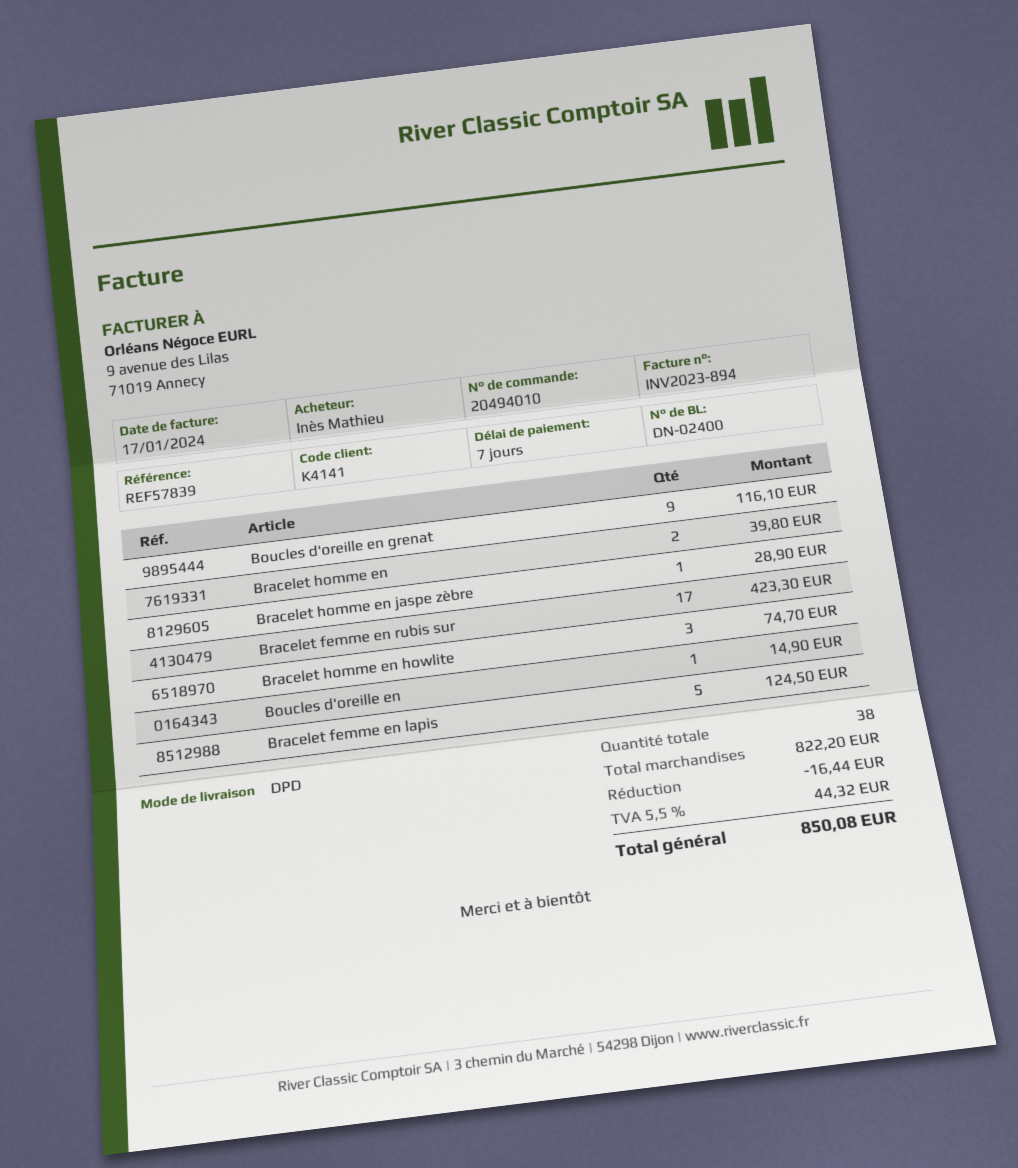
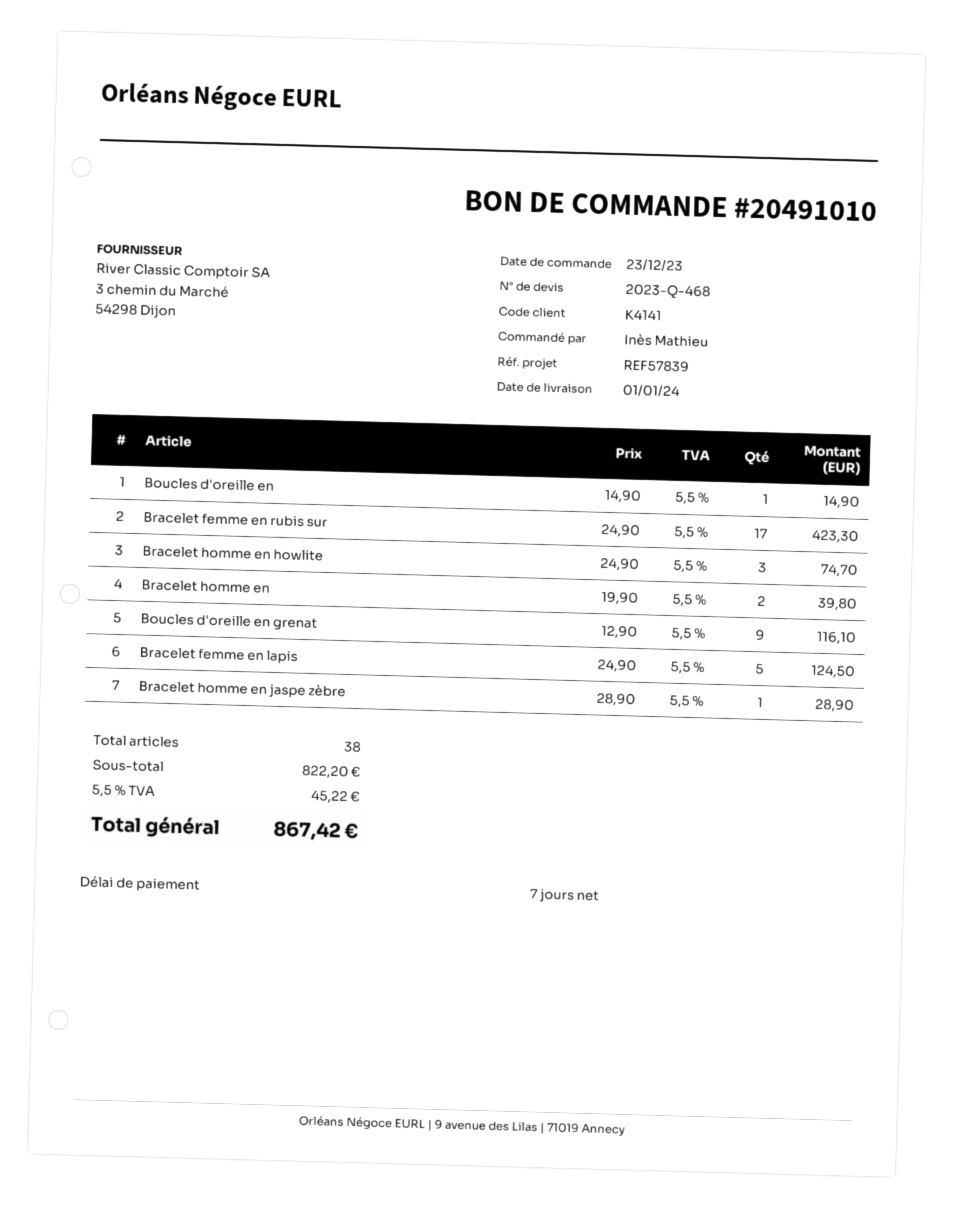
order number: 20494010 -> 20491010
discount: 16.44 -> none
tax: 5.5% = 44.32 -> 5.5% = 45.22
total: 850.08 -> 867.42

